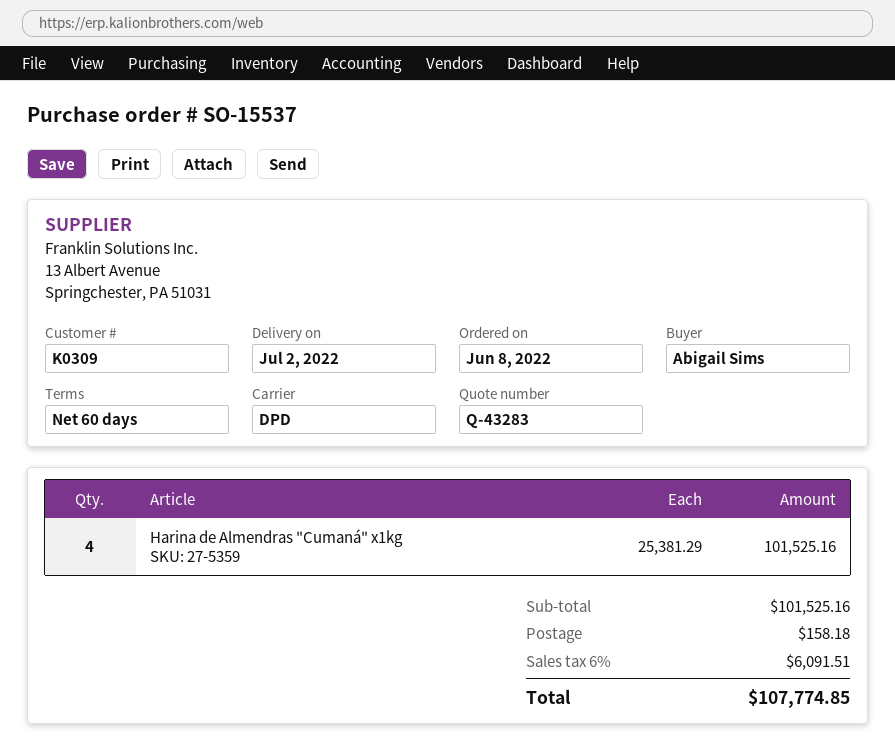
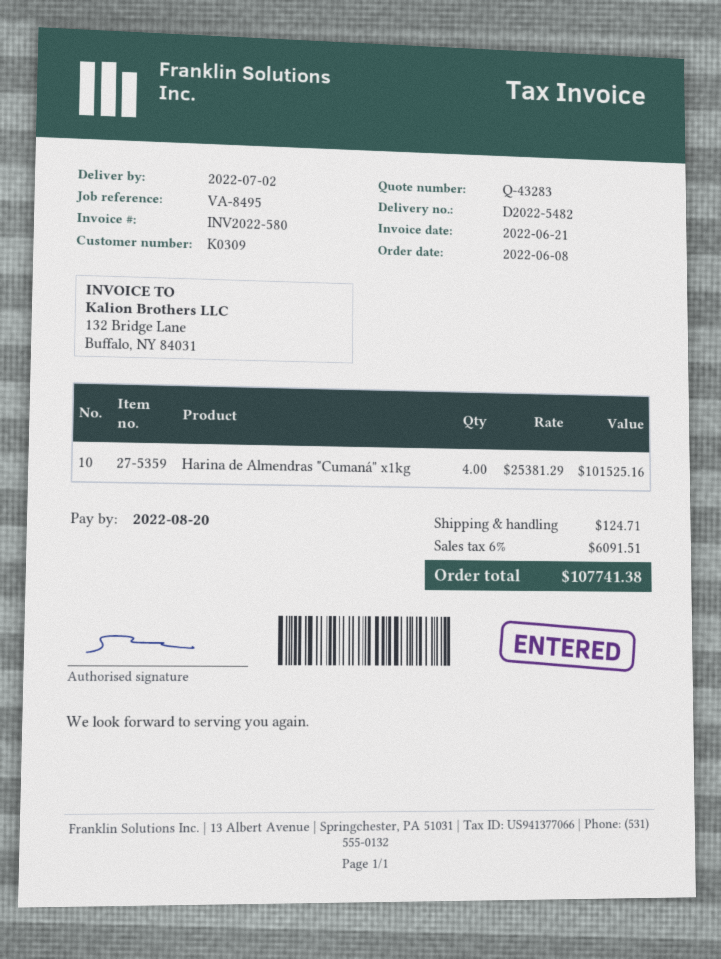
shipping: 158.18 -> 124.71
total: 107774.85 -> 107741.38

